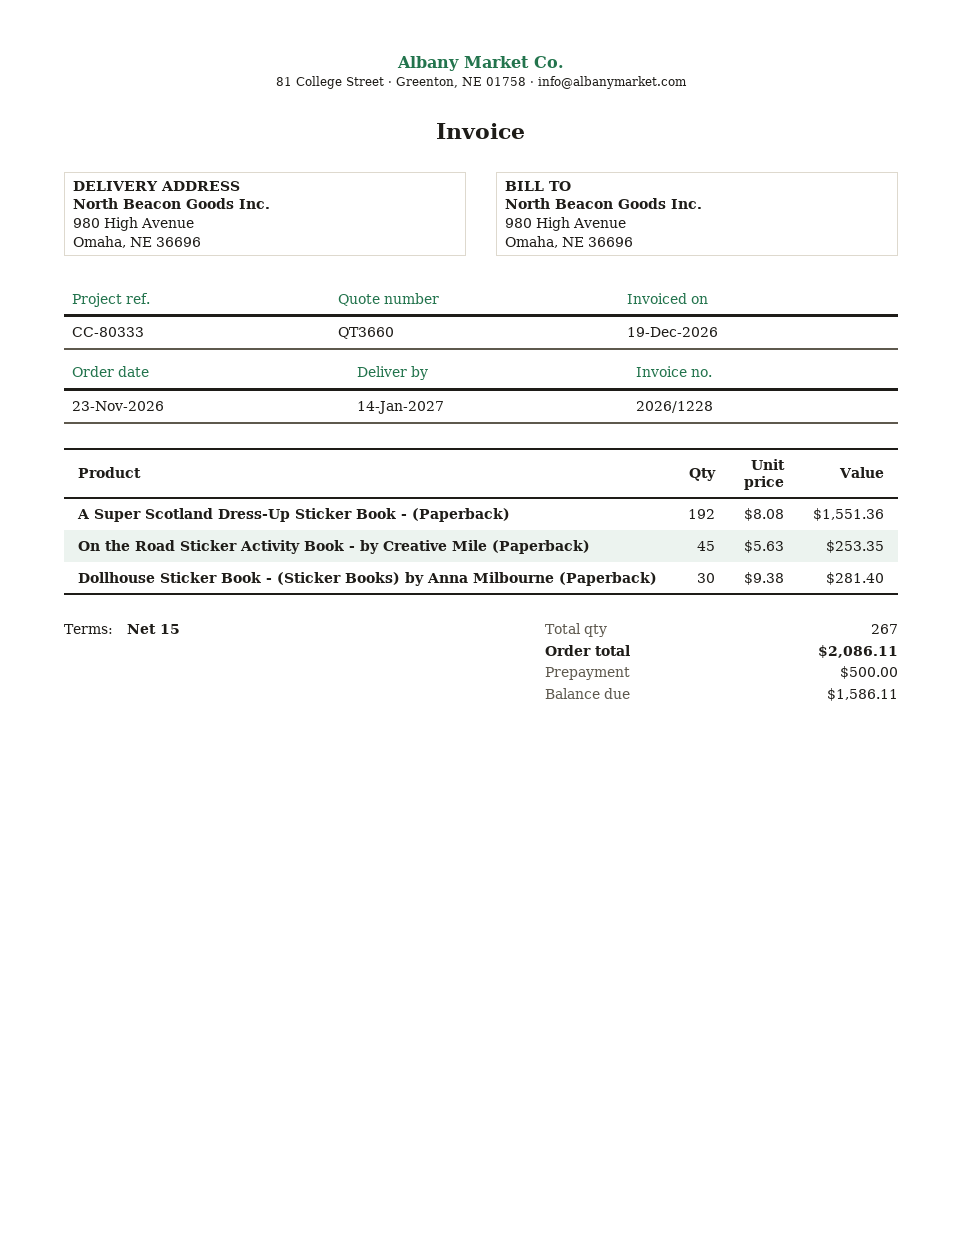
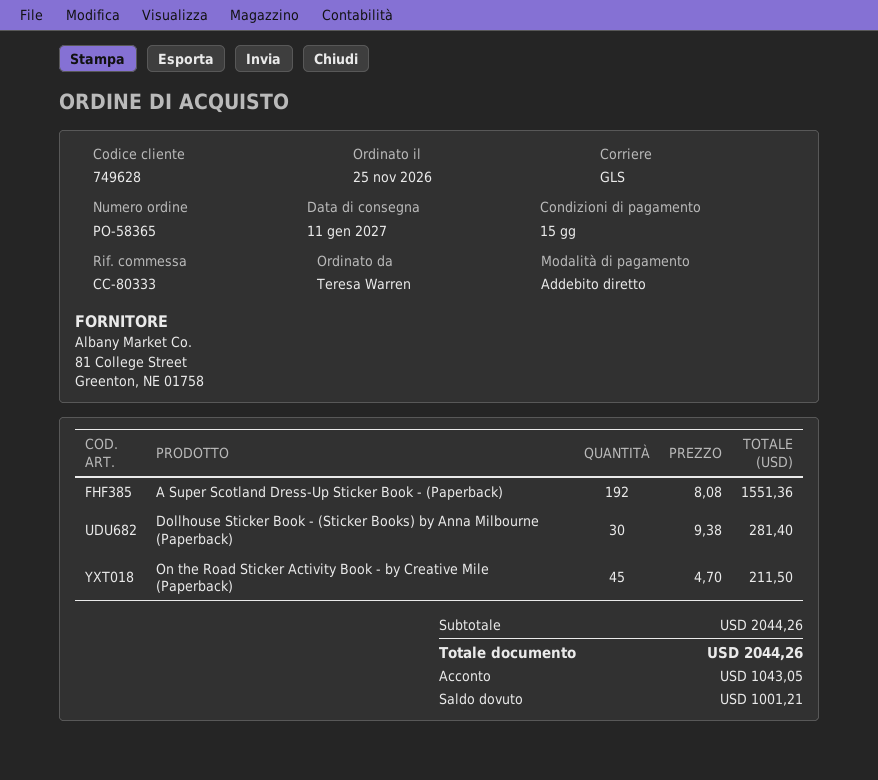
order date: 2026-11-23 -> 2026-11-25
delivery date: 2027-01-14 -> 2027-01-11
On the Road Sticker Activity Book - by Creative Mile (Paperback): 45 x 5.63 = 253.35 -> 45 x 4.70 = 211.50
total: 2086.11 -> 2044.26
deposit: 500.00 -> 1043.05
balance: 1586.11 -> 1001.21

